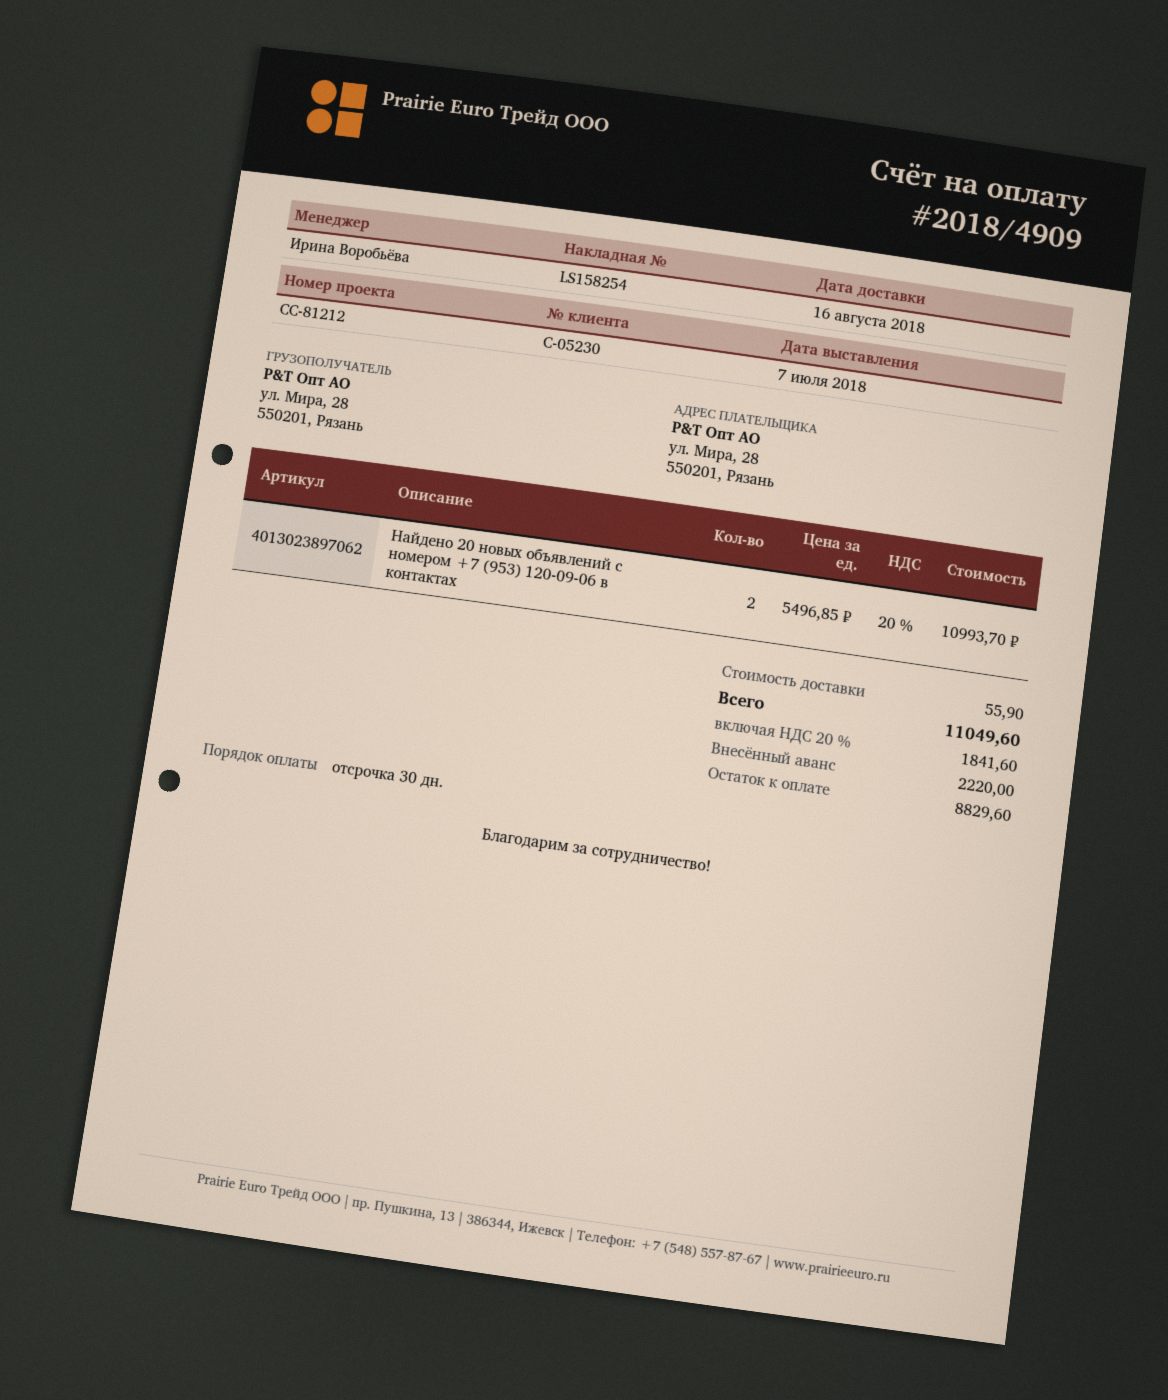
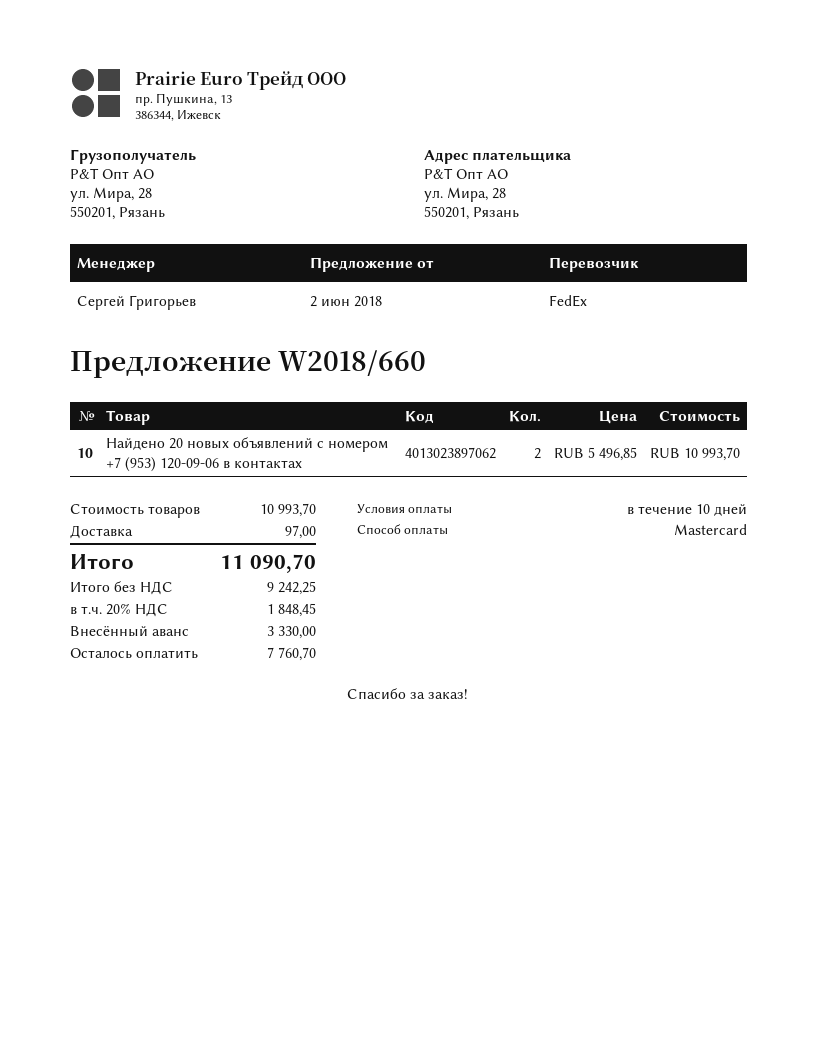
payment terms: 30 days -> 10 days
sales rep: Ирина Воробьёва -> Сергей Григорьев
shipping: 55.90 -> 97.00
tax: 20% = 1841.60 -> 20% = 1848.45
total: 11049.60 -> 11090.70
deposit: 2220.00 -> 3330.00
balance: 8829.60 -> 7760.70

